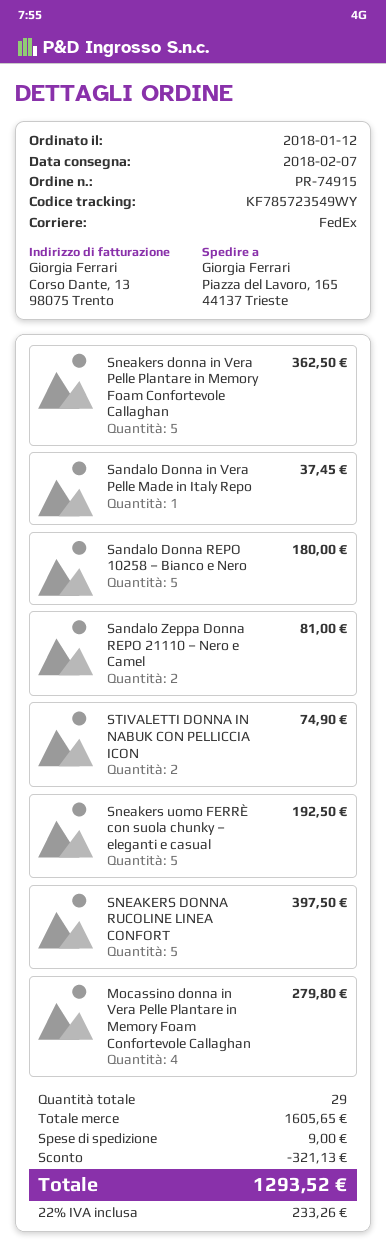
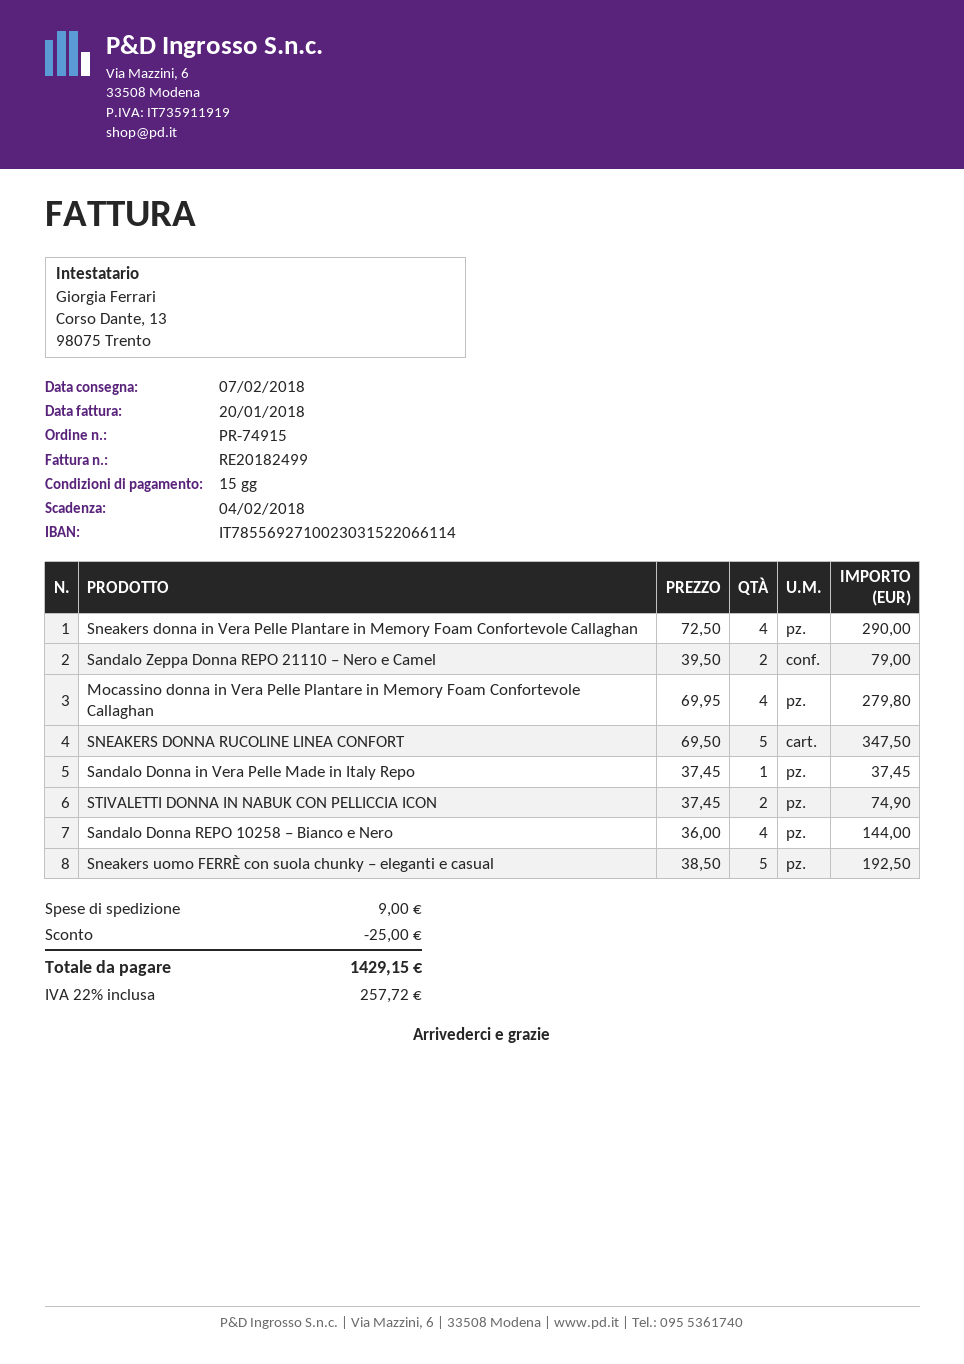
Sneakers donna in Vera Pelle Plantare in Memory Foam Confortevole Callaghan: 5 for 362.50 -> 4 for 290.00
Sandalo Donna REPO 10258 – Bianco e Nero: 5 for 180.00 -> 4 for 144.00
Sandalo Zeppa Donna REPO 21110 – Nero e Camel: 2 for 81.00 -> 2 for 79.00
SNEAKERS DONNA RUCOLINE LINEA CONFORT: 5 for 397.50 -> 5 for 347.50
discount: 321.13 -> 25.00
tax: 22% = 233.26 -> 22% = 257.72
total: 1293.52 -> 1429.15

